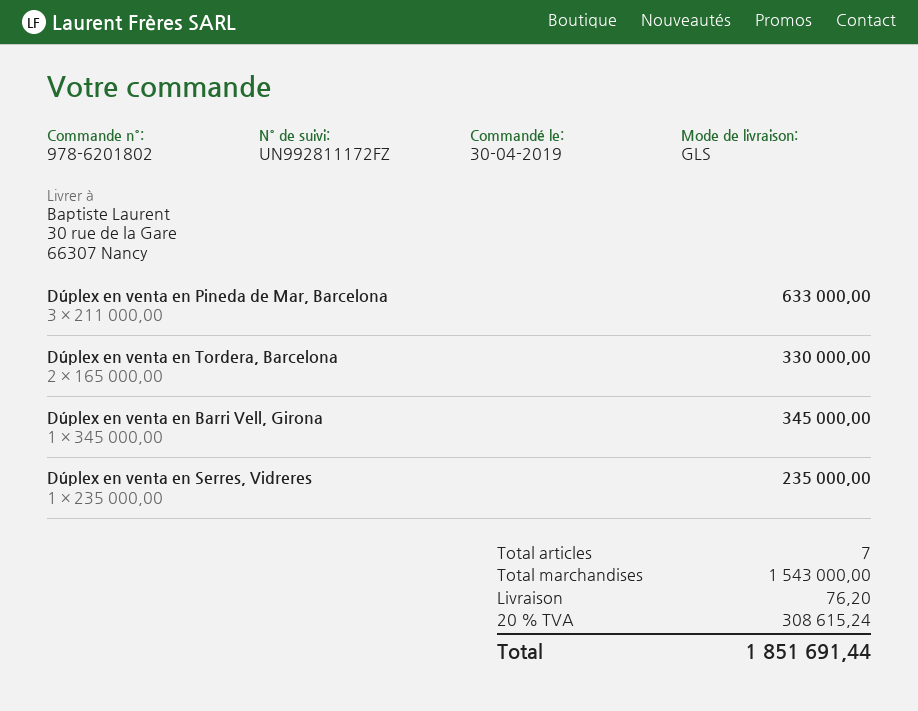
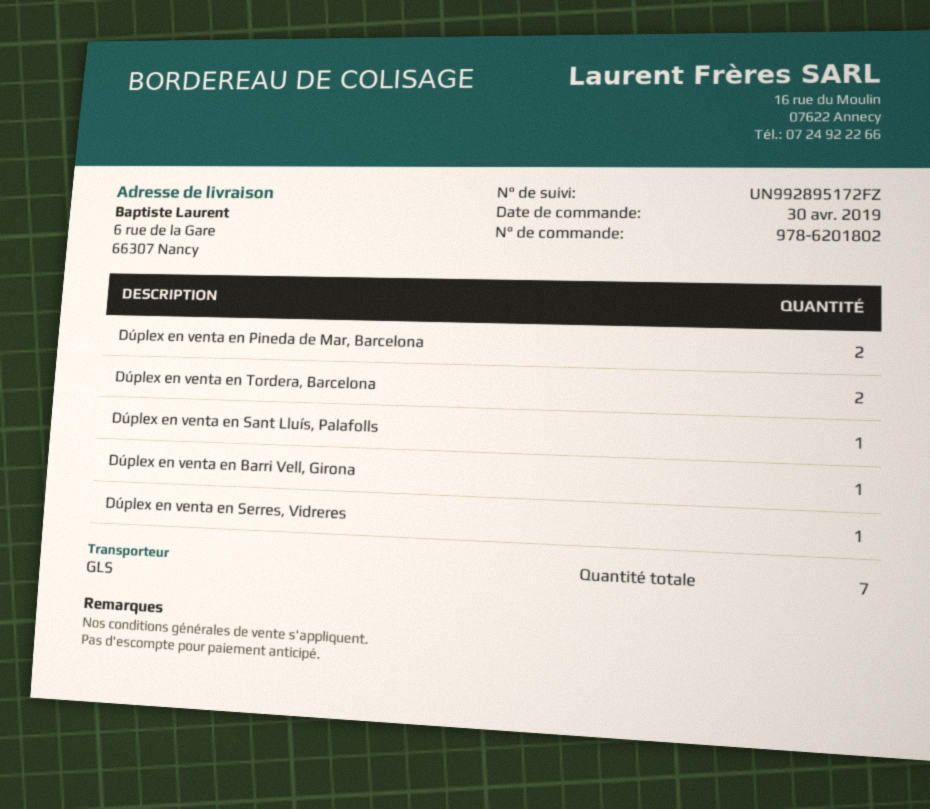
tracking number: UN992811172FZ -> UN992895172FZ
ship to: 30 rue de la Gare, 66307 Nancy -> 6 rue de la Gare, 66307 Nancy
Dúplex en venta en Pineda de Mar, Barcelona: 3 -> 2
Dúplex en venta en Sant Lluís, Palafolls: none -> 1

